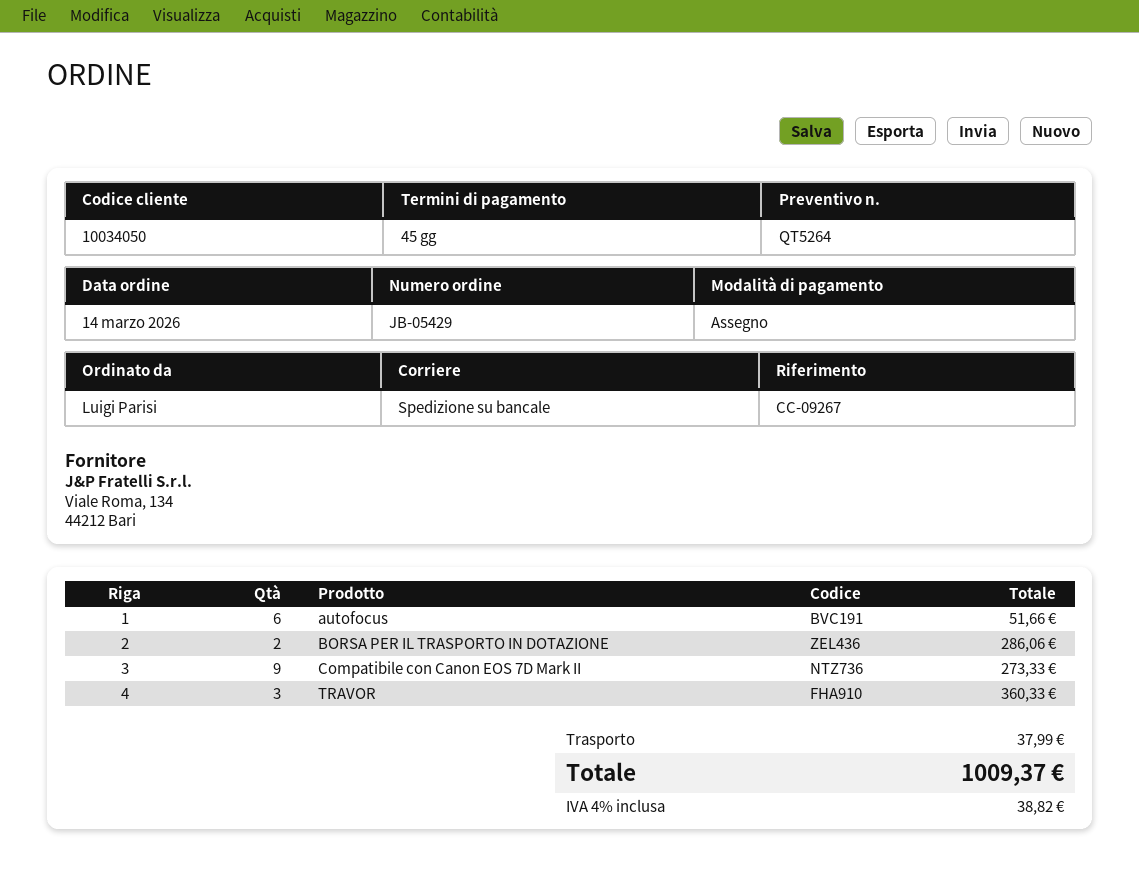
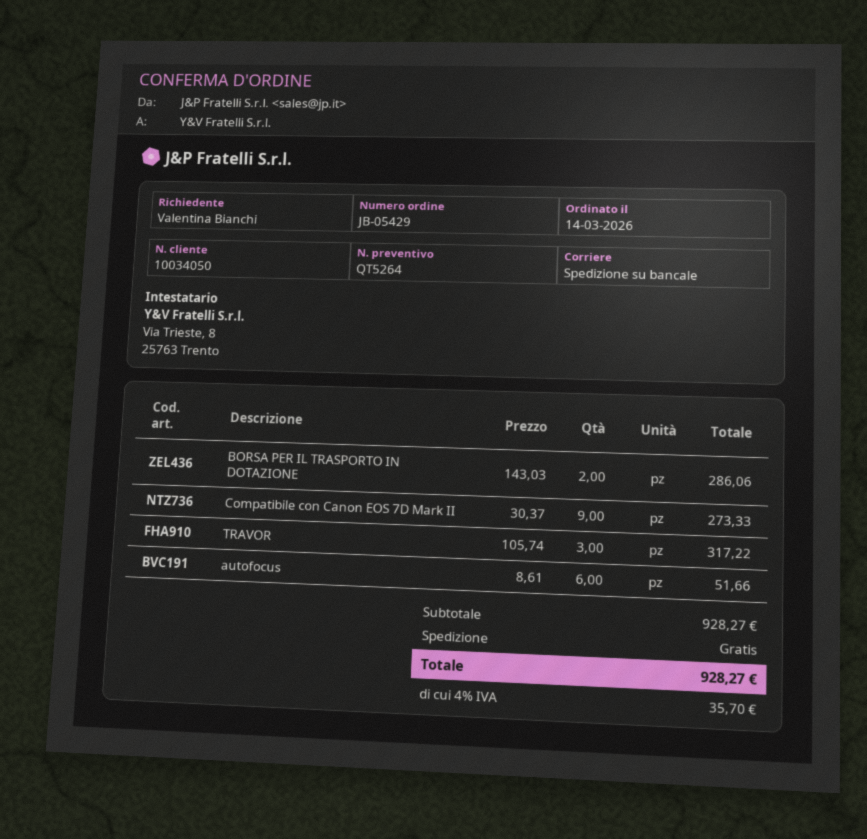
ordered by: Luigi Parisi -> Valentina Bianchi
TRAVOR: 3 for 360.33 -> 3 for 317.22
shipping: 37.99 -> 0.00
tax: 4% = 38.82 -> 4% = 35.70
total: 1009.37 -> 928.27

